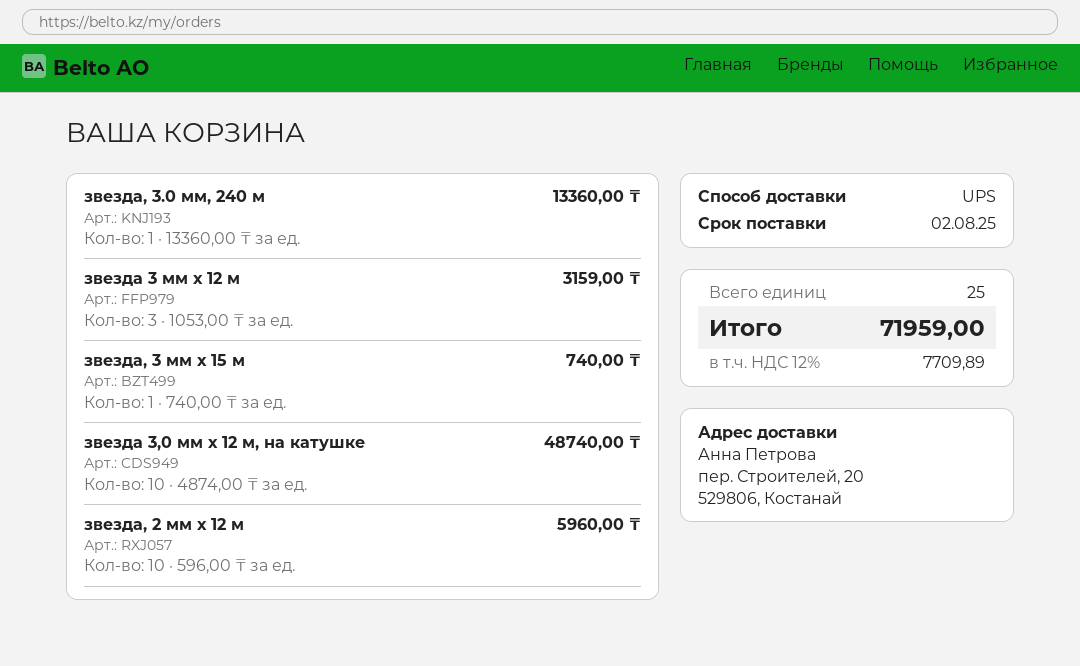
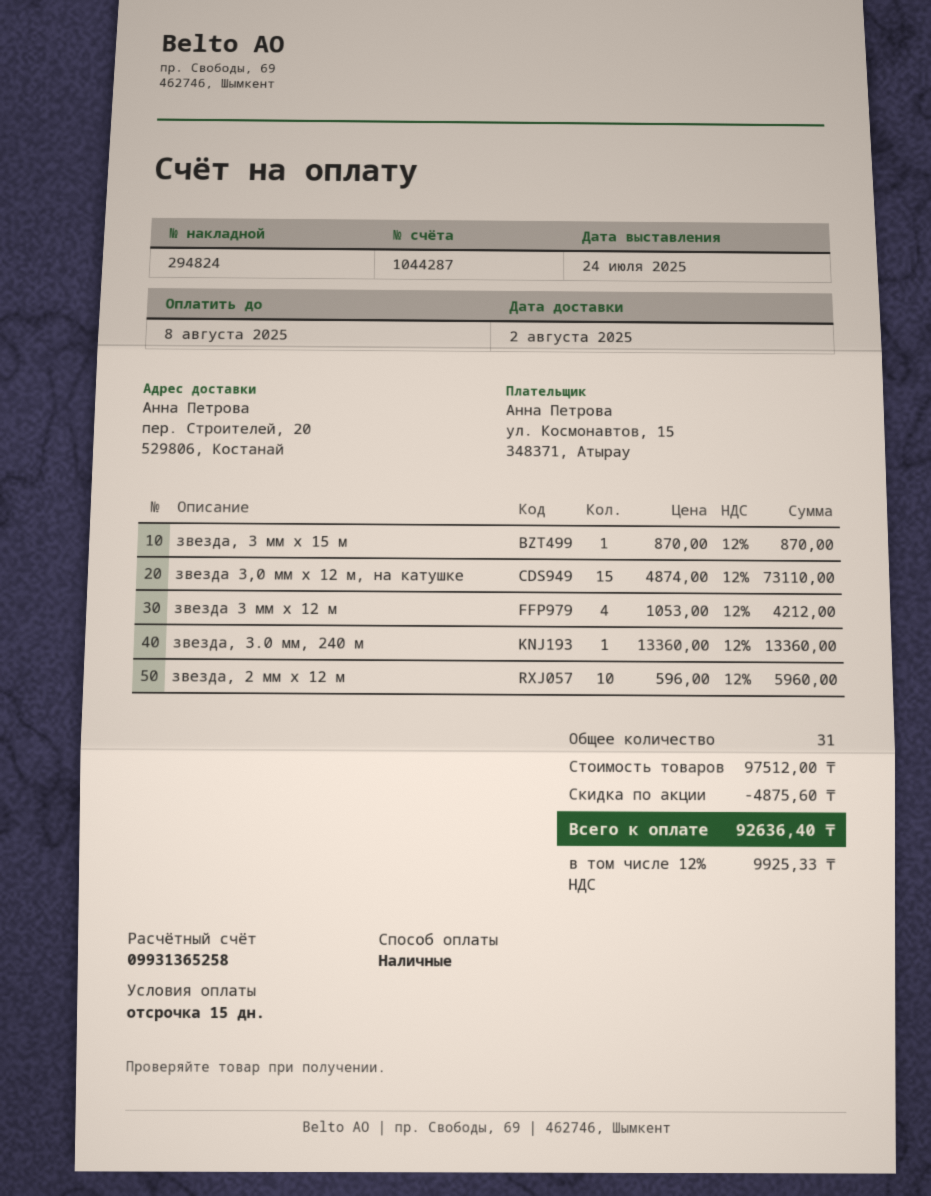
звезда 3 мм х 12 м: 3 x 1053.00 = 3159.00 -> 4 x 1053.00 = 4212.00
звезда, 3 мм х 15 м: 1 x 740.00 = 740.00 -> 1 x 870.00 = 870.00
звезда 3,0 мм х 12 м, на катушке: 10 x 4874.00 = 48740.00 -> 15 x 4874.00 = 73110.00
total quantity: 25 -> 31
discount: none -> 4875.60
tax: 12% = 7709.89 -> 12% = 9925.33
total: 71959.00 -> 92636.40

